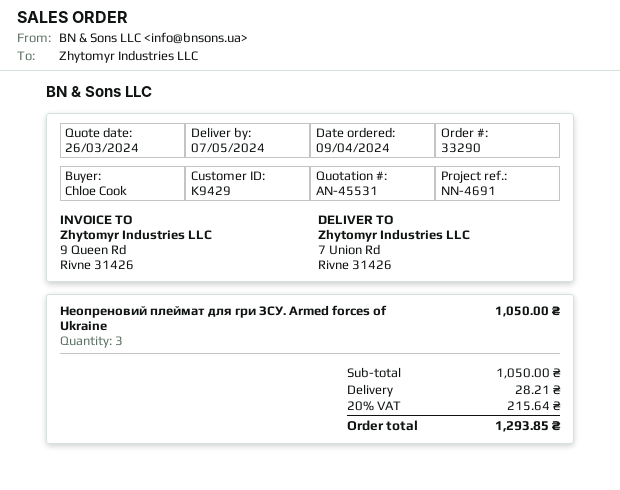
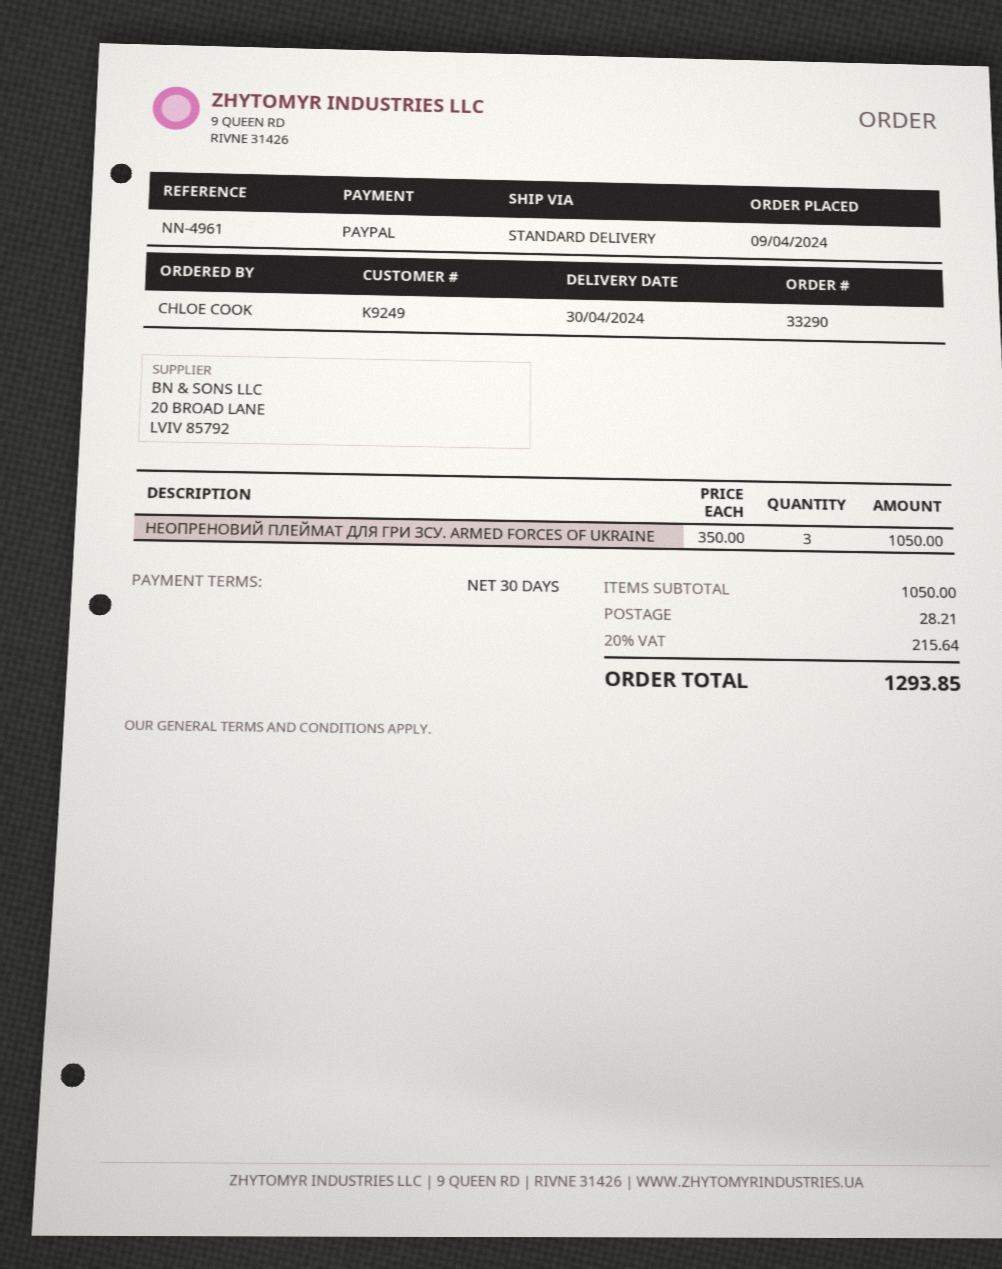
delivery date: 2024-05-07 -> 2024-04-30
customer number: K9429 -> K9249
reference: NN-4691 -> NN-4961

